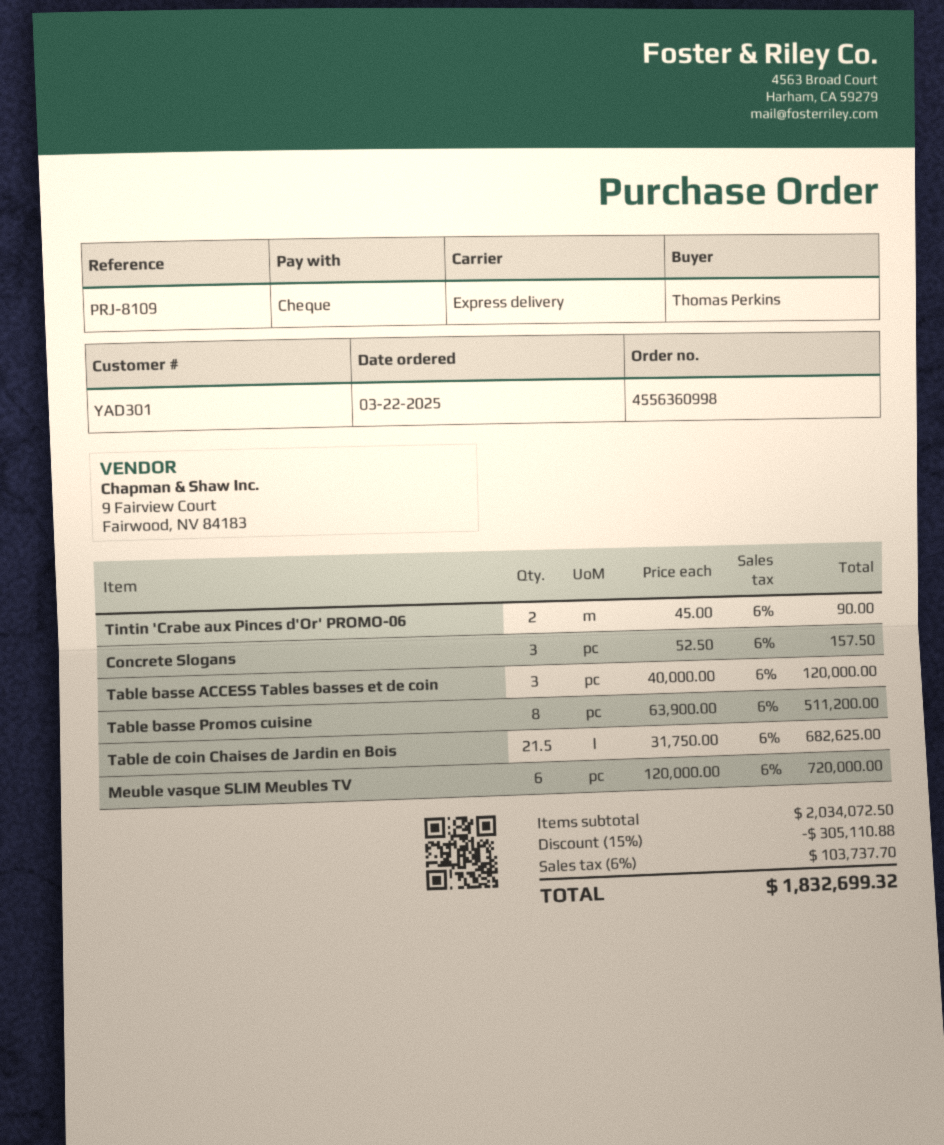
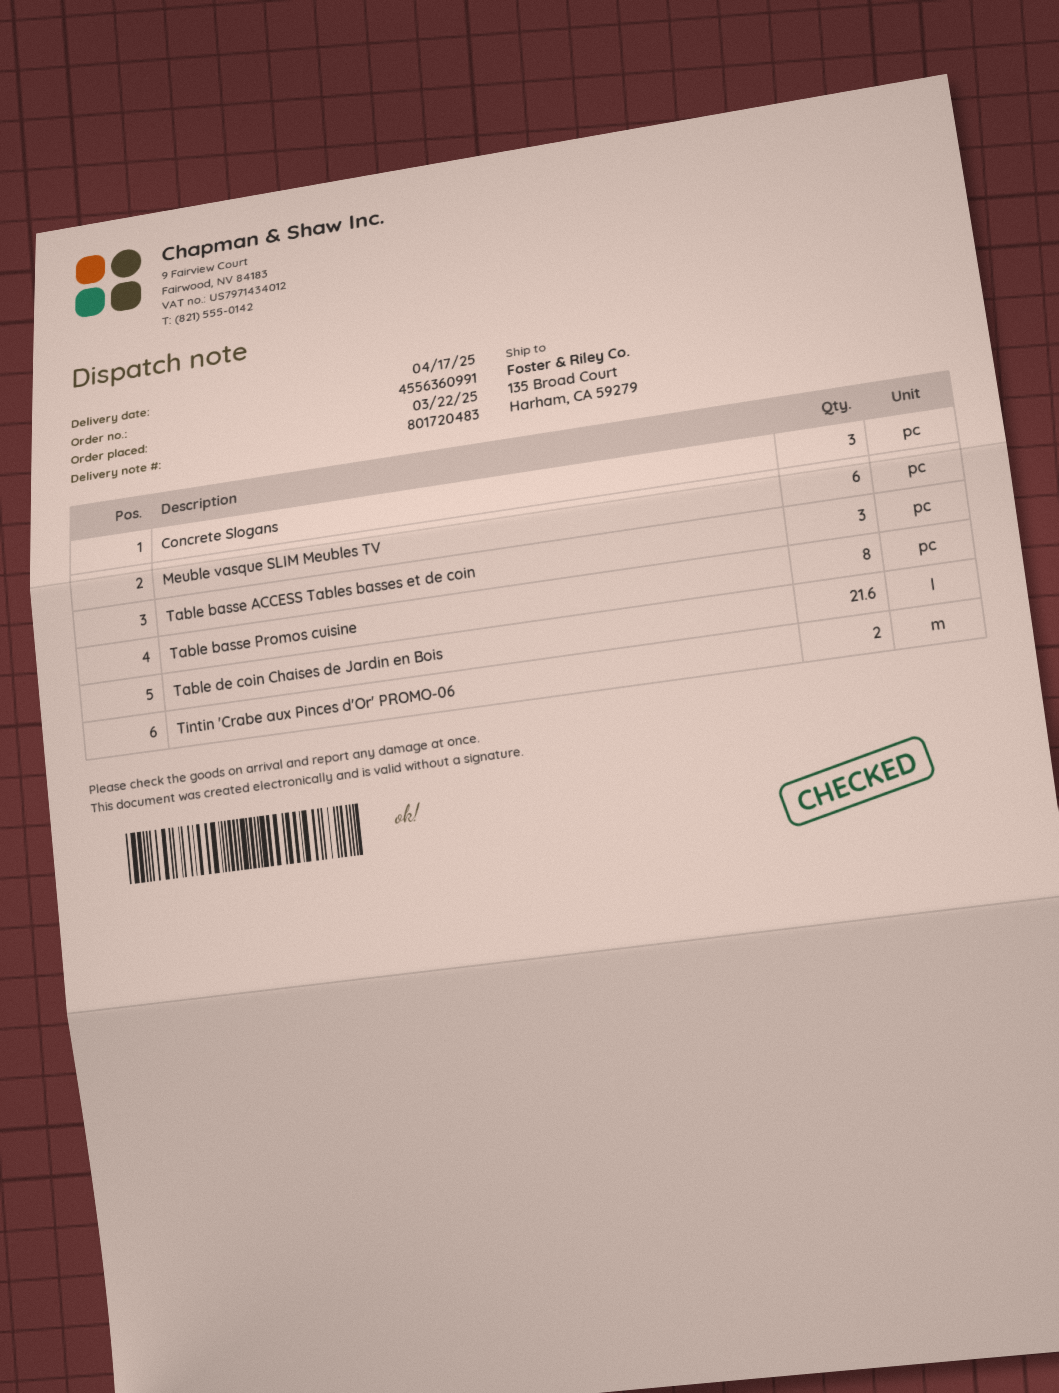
order number: 4556360998 -> 4556360991
Table de coin Chaises de Jardin en Bois: 21.5 -> 21.6

